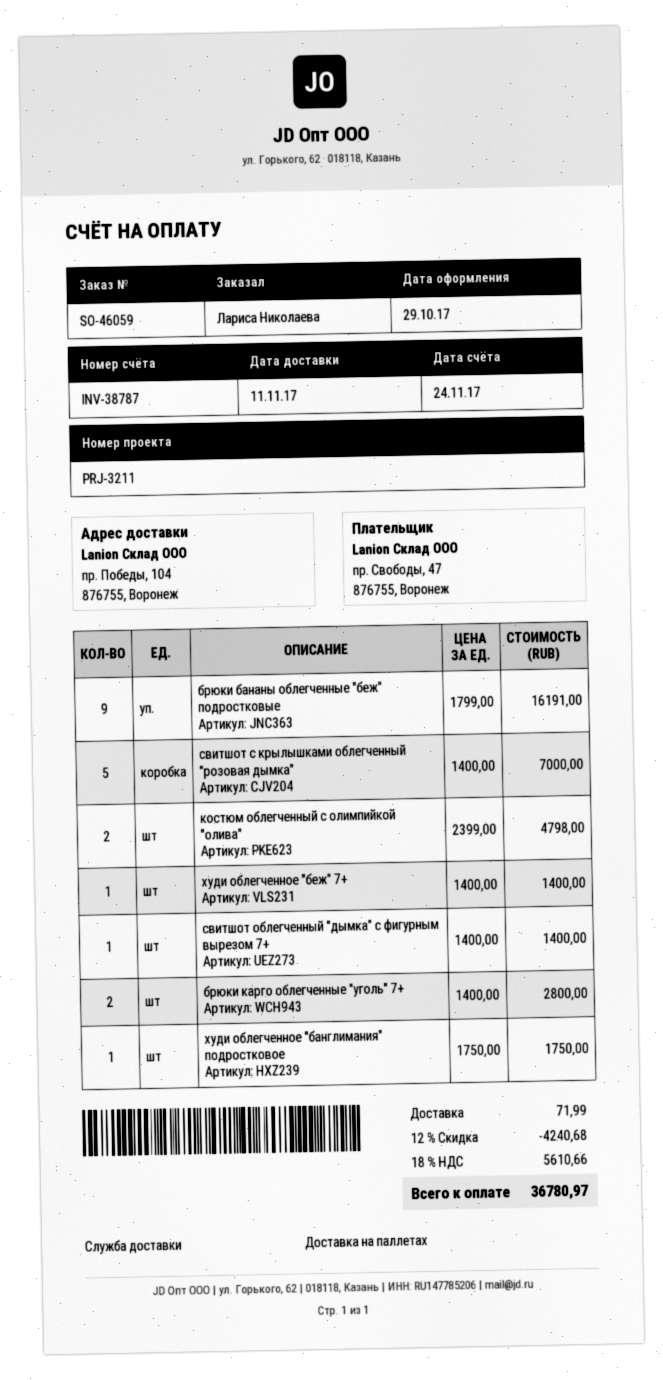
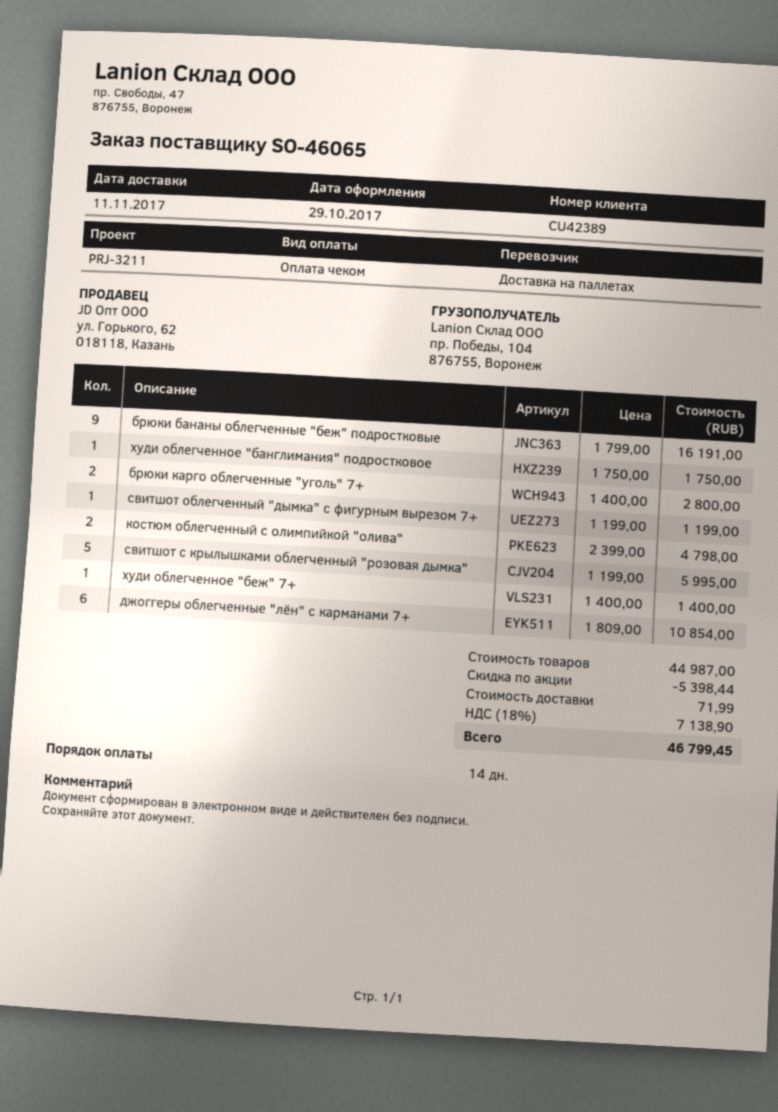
order number: SO-46059 -> SO-46065
свитшот с крылышками облегченный "розовая дымка": 5 x 1400.00 = 7000.00 -> 5 x 1199.00 = 5995.00
свитшот облегченный "дымка" с фигурным вырезом 7+: 1 x 1400.00 = 1400.00 -> 1 x 1199.00 = 1199.00
джоггеры облегченные "лён" с карманами 7+: none -> 6 x 1809.00 = 10854.00
discount: 4240.68 -> 5398.44
tax: 18% = 5610.66 -> 18% = 7138.90
total: 36780.97 -> 46799.45

